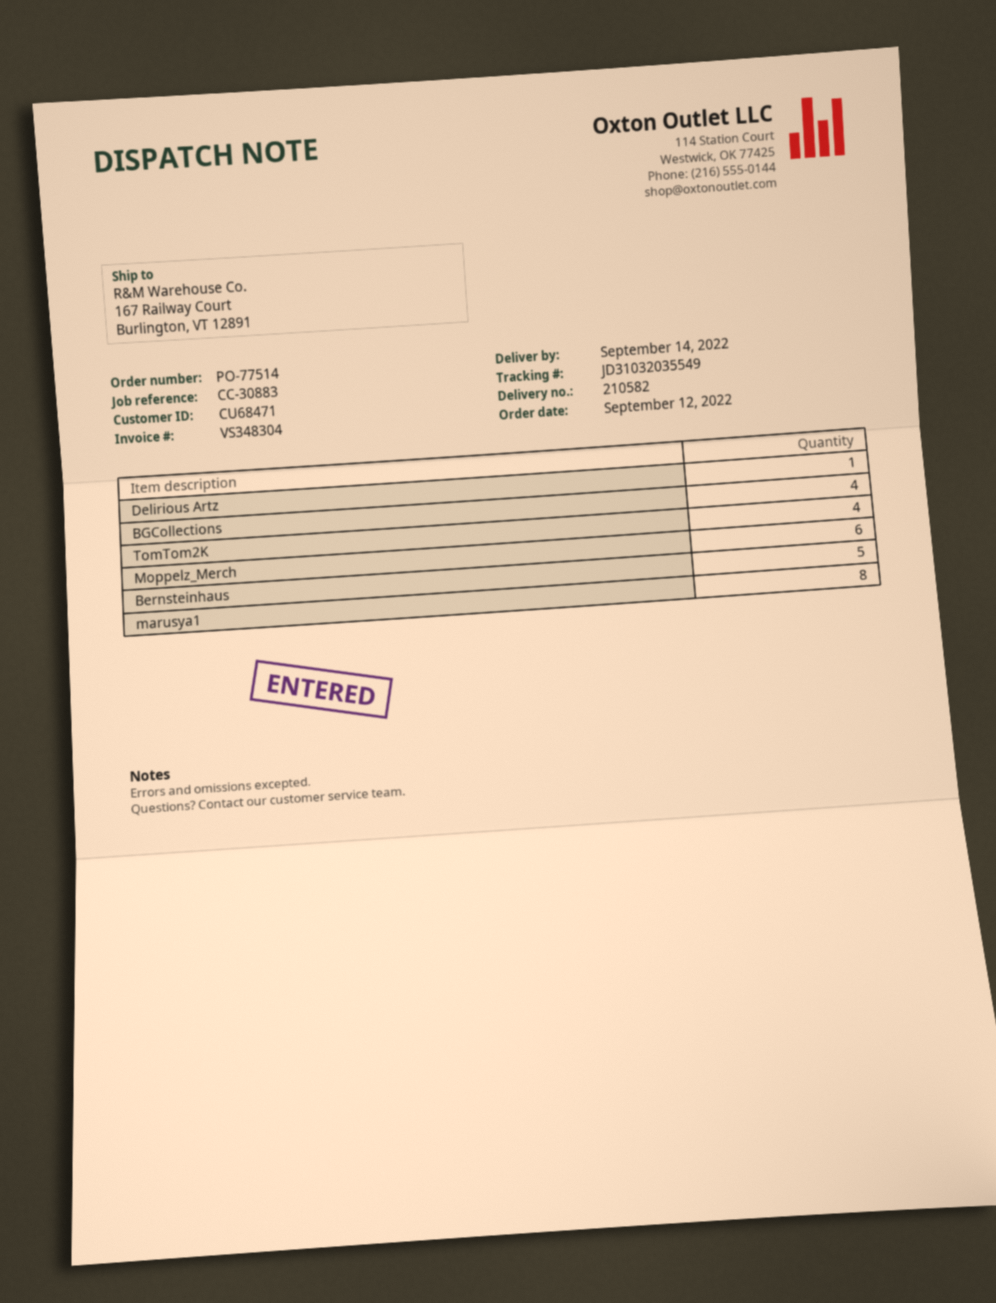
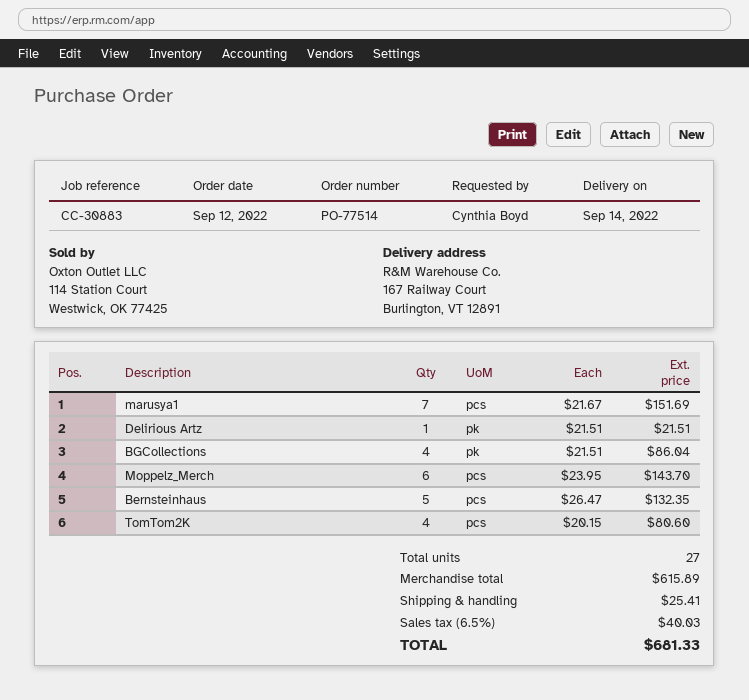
marusya1: 8 -> 7

